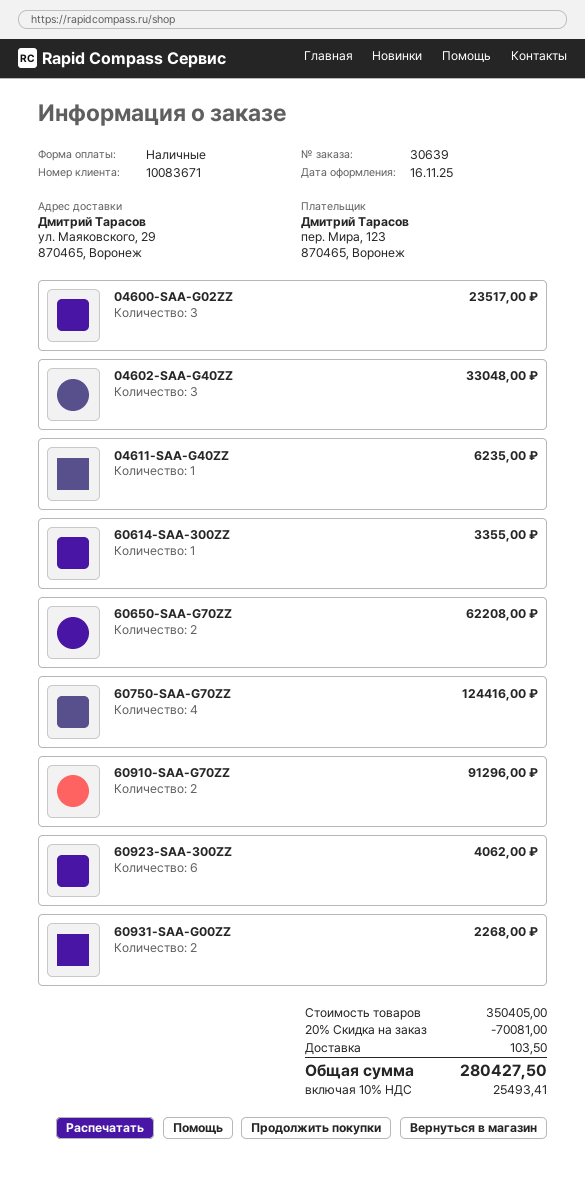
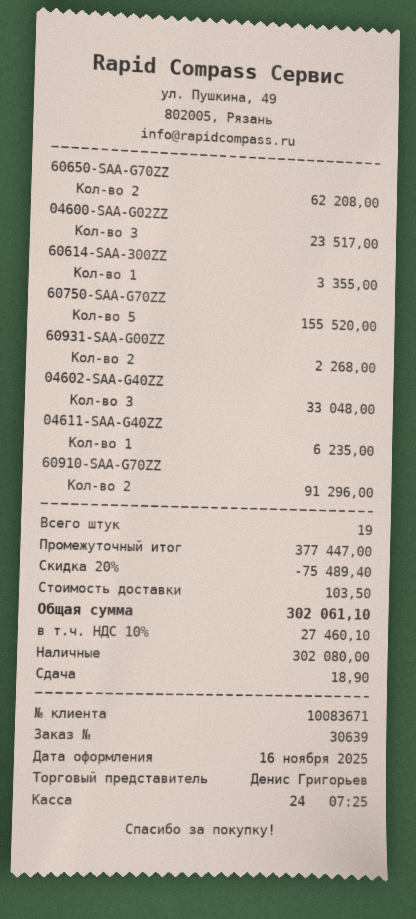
60750-SAA-G70ZZ: 4 for 124416.00 -> 5 for 155520.00
60923-SAA-300ZZ: 6 for 4062.00 -> none
subtotal: 350405.00 -> 377447.00
discount: 20% = 70081.00 -> 20% = 75489.40
tax: 10% = 25493.41 -> 10% = 27460.10
total: 280427.50 -> 302061.10

